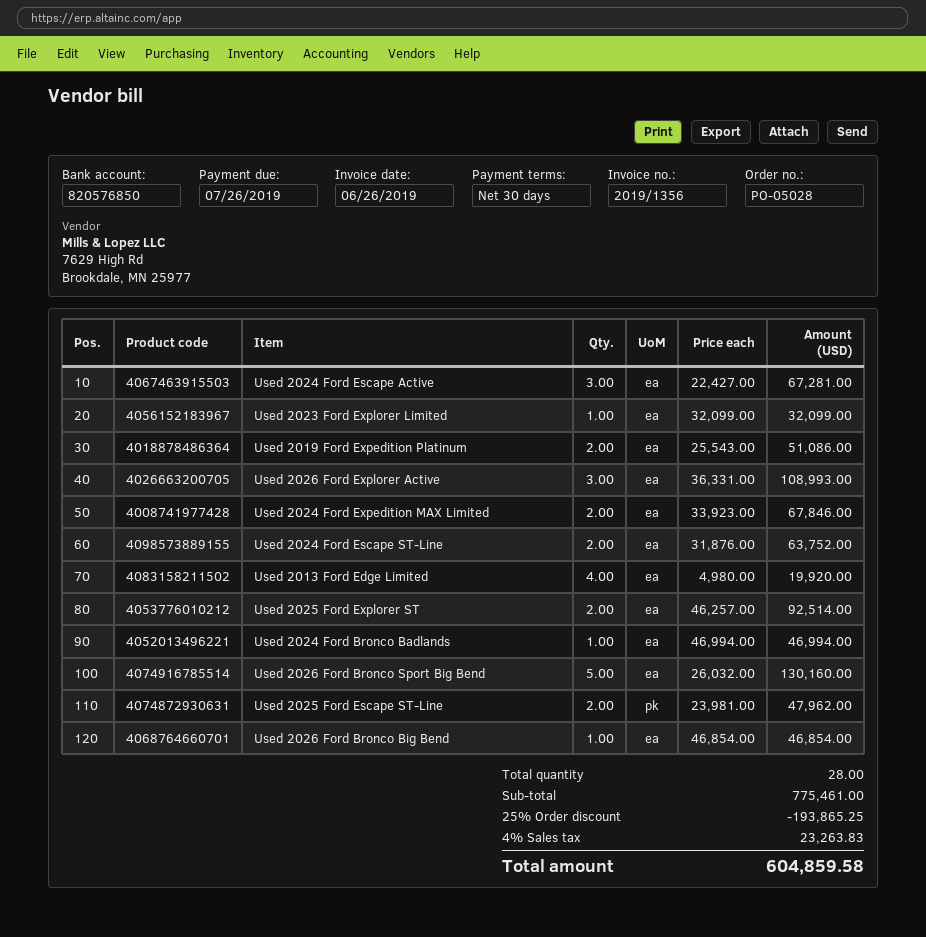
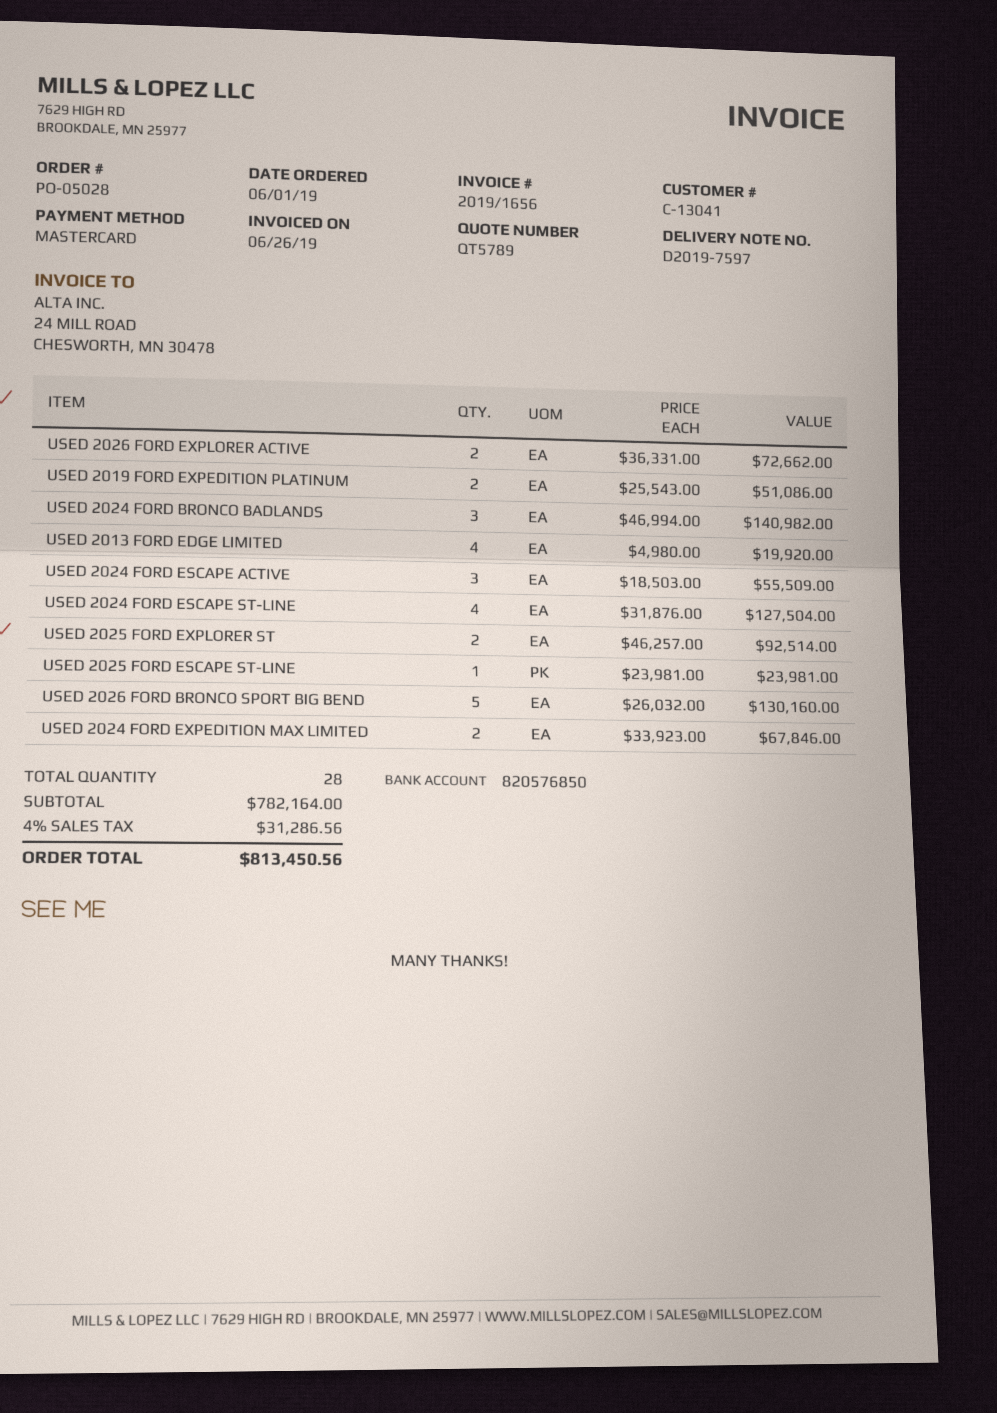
invoice number: 2019/1356 -> 2019/1656
Used 2024 Ford Escape Active: 3 x 22427.00 = 67281.00 -> 3 x 18503.00 = 55509.00
Used 2023 Ford Explorer Limited: 1 x 32099.00 = 32099.00 -> none
Used 2026 Ford Explorer Active: 3 x 36331.00 = 108993.00 -> 2 x 36331.00 = 72662.00
Used 2024 Ford Escape ST-Line: 2 x 31876.00 = 63752.00 -> 4 x 31876.00 = 127504.00
Used 2024 Ford Bronco Badlands: 1 x 46994.00 = 46994.00 -> 3 x 46994.00 = 140982.00
Used 2025 Ford Escape ST-Line: 2 x 23981.00 = 47962.00 -> 1 x 23981.00 = 23981.00
Used 2026 Ford Bronco Big Bend: 1 x 46854.00 = 46854.00 -> none
subtotal: 775461.00 -> 782164.00
discount: 25% = 193865.25 -> none
tax: 4% = 23263.83 -> 4% = 31286.56
total: 604859.58 -> 813450.56

